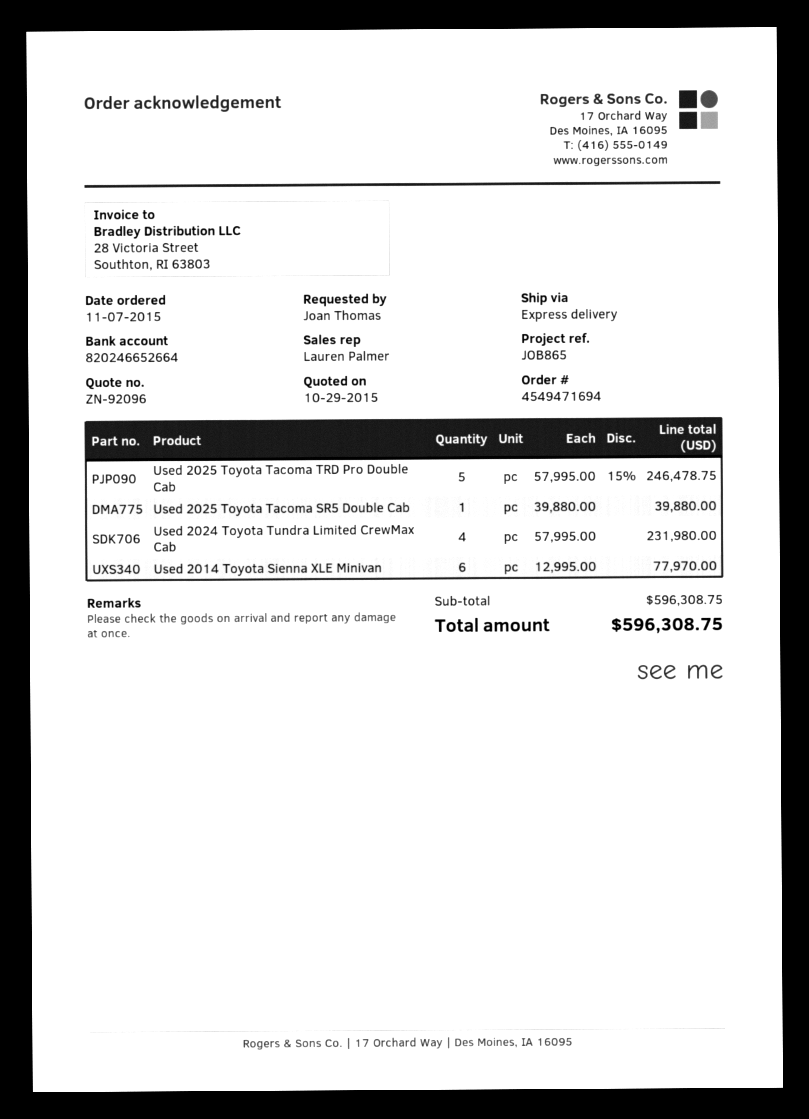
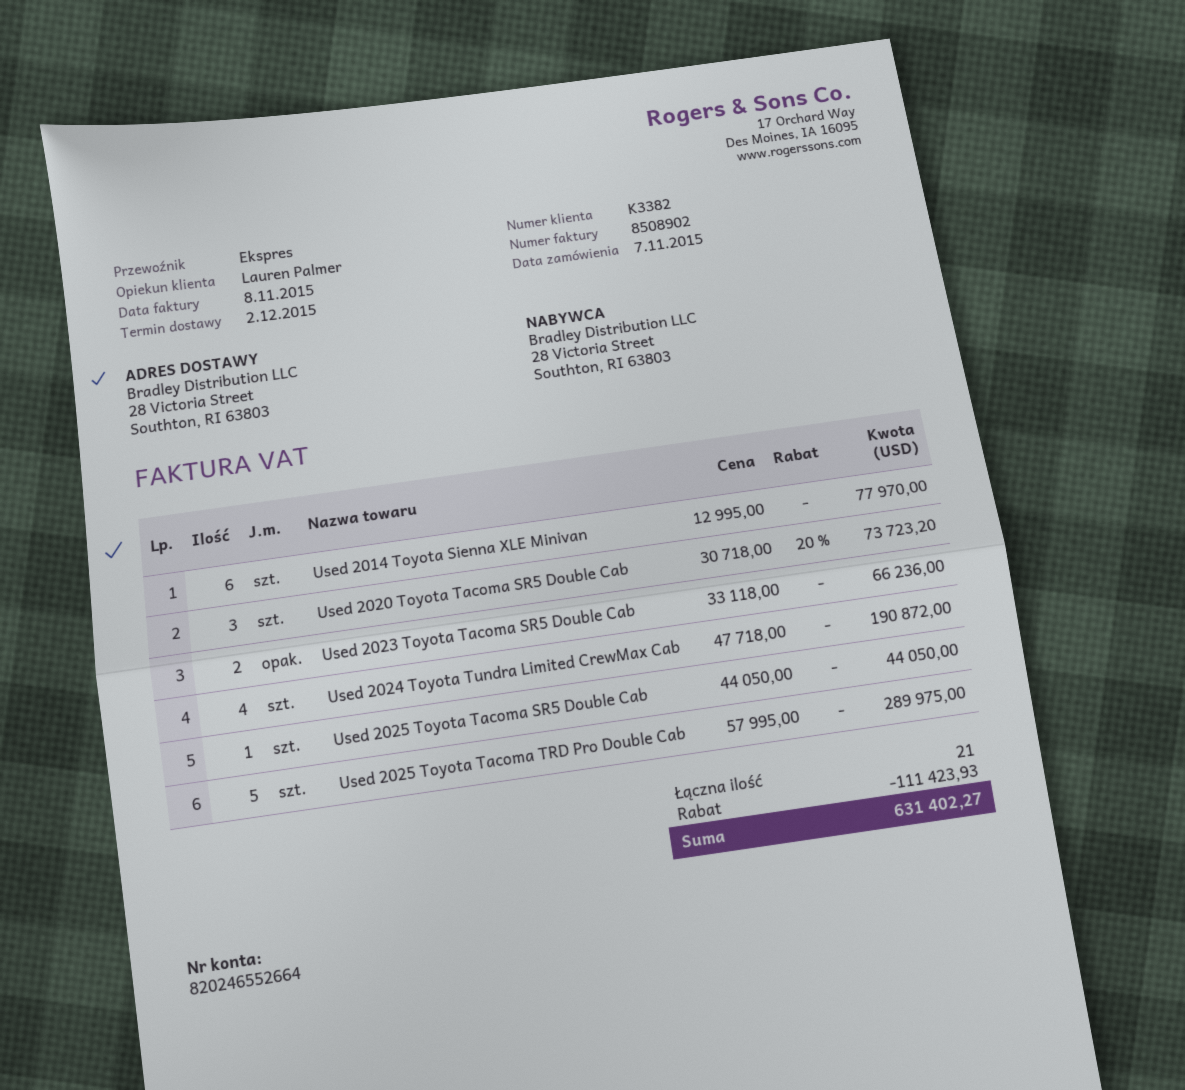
bank account: 820246652664 -> 820246552664
Used 2025 Toyota Tacoma TRD Pro Double Cab: 5 x 57995.00 - 15% = 246478.75 -> 5 x 57995.00 = 289975.00
Used 2025 Toyota Tacoma SR5 Double Cab: 1 x 39880.00 = 39880.00 -> 1 x 44050.00 = 44050.00
Used 2024 Toyota Tundra Limited CrewMax Cab: 4 x 57995.00 = 231980.00 -> 4 x 47718.00 = 190872.00
Used 2020 Toyota Tacoma SR5 Double Cab: none -> 3 x 30718.00 - 20% = 73723.20
Used 2023 Toyota Tacoma SR5 Double Cab: none -> 2 x 33118.00 = 66236.00
discount: none -> 111423.93
total: 596308.75 -> 631402.27

